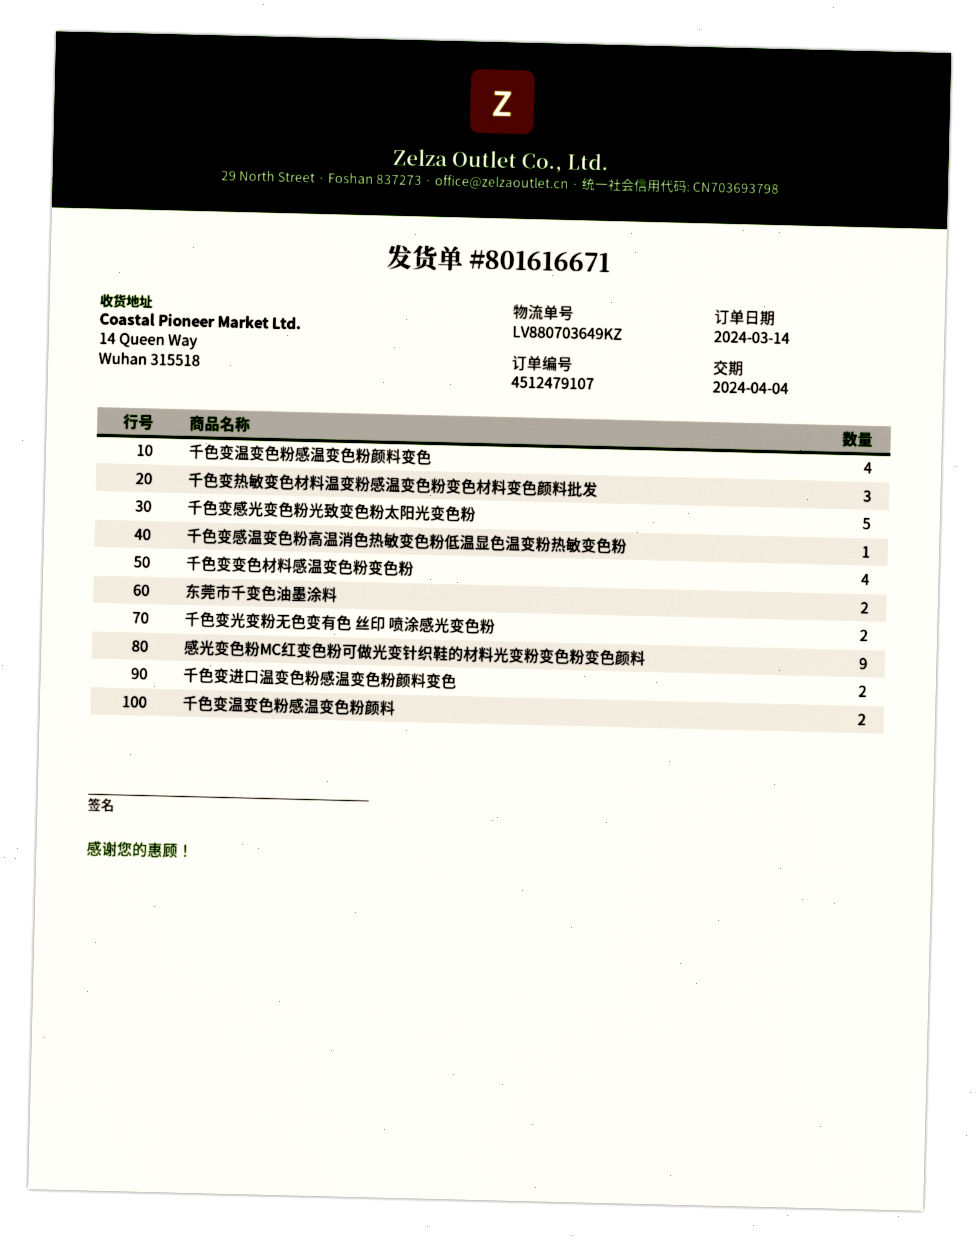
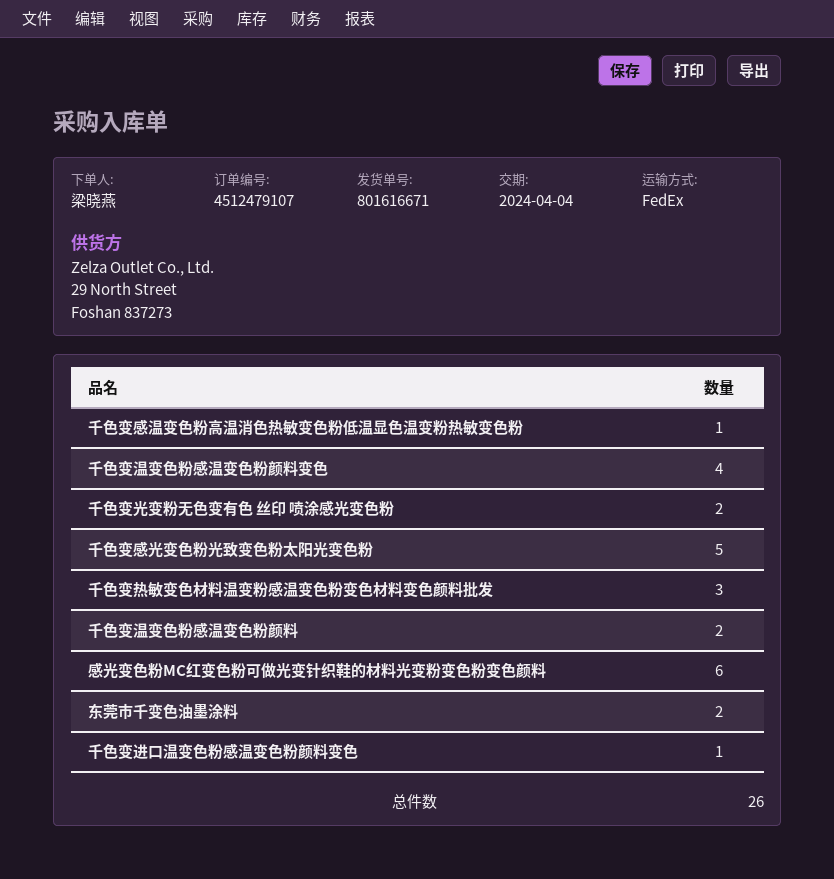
千色变变色材料感温变色粉变色粉: 4 -> none
感光变色粉MC红变色粉可做光变针织鞋的材料光变粉变色粉变色颜料: 9 -> 6
千色变进口温变色粉感温变色粉颜料变色: 2 -> 1

